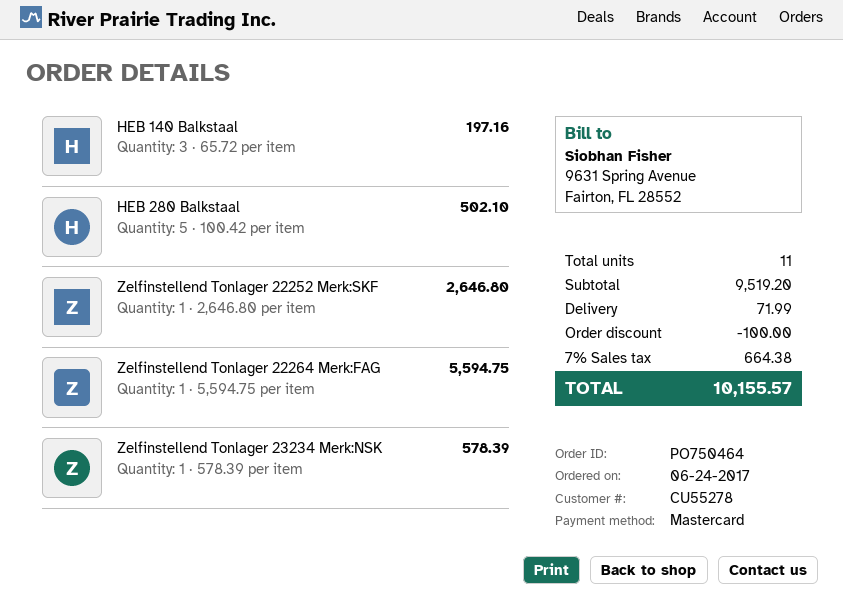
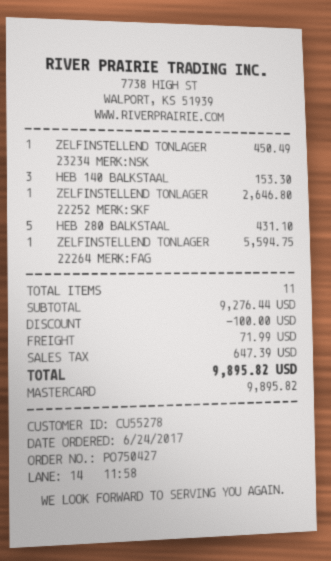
order number: PO750464 -> PO750427
HEB 140 Balkstaal: 3 for 197.16 -> 3 for 153.30
HEB 280 Balkstaal: 5 for 502.10 -> 5 for 431.10
Zelfinstellend Tonlager 23234 Merk:NSK: 1 for 578.39 -> 1 for 450.49
subtotal: 9519.20 -> 9276.44
tax: 664.38 -> 647.39
total: 10155.57 -> 9895.82

